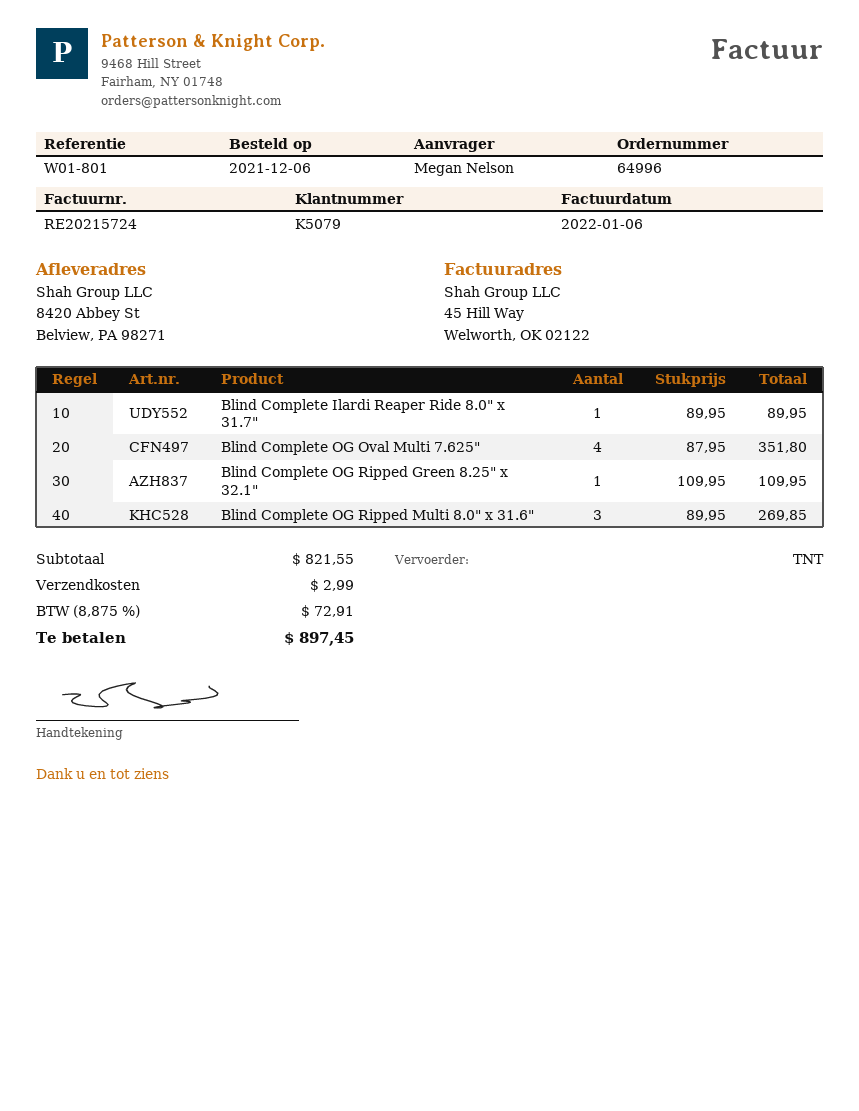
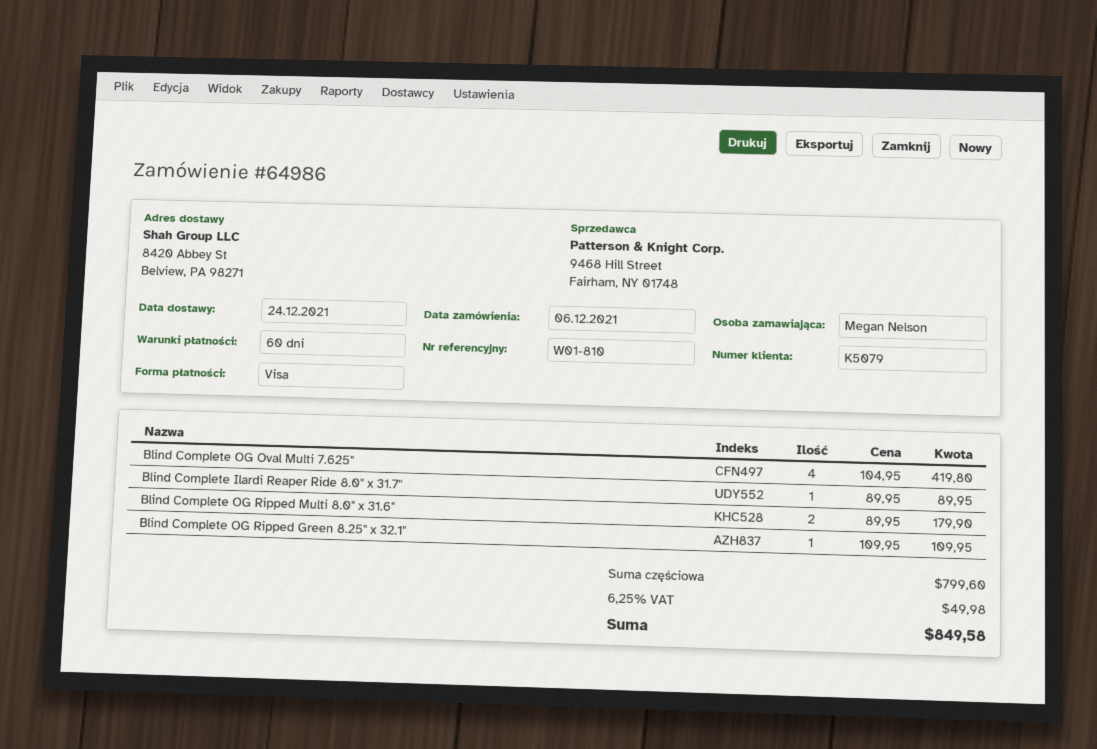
order number: 64996 -> 64986
reference: W01-801 -> W01-810
Blind Complete OG Oval Multi 7.625": 4 x 87.95 = 351.80 -> 4 x 104.95 = 419.80
Blind Complete OG Ripped Multi 8.0" x 31.6": 3 x 89.95 = 269.85 -> 2 x 89.95 = 179.90
subtotal: 821.55 -> 799.60
shipping: 2.99 -> none
tax: 8.875% = 72.91 -> 6.25% = 49.98
total: 897.45 -> 849.58

